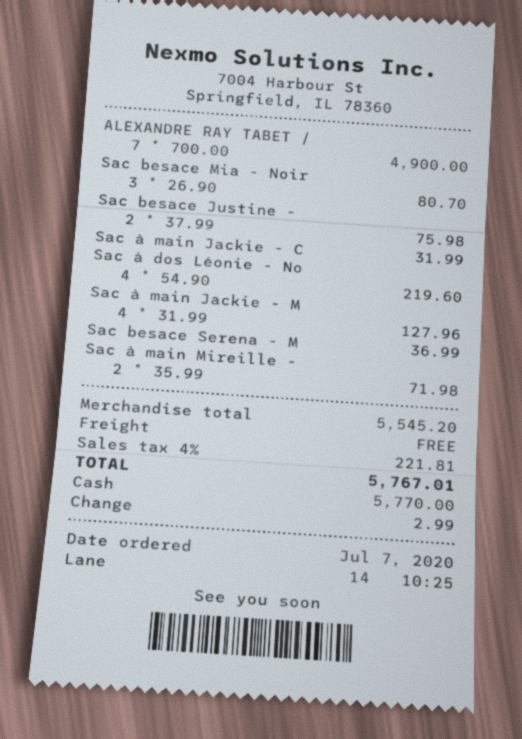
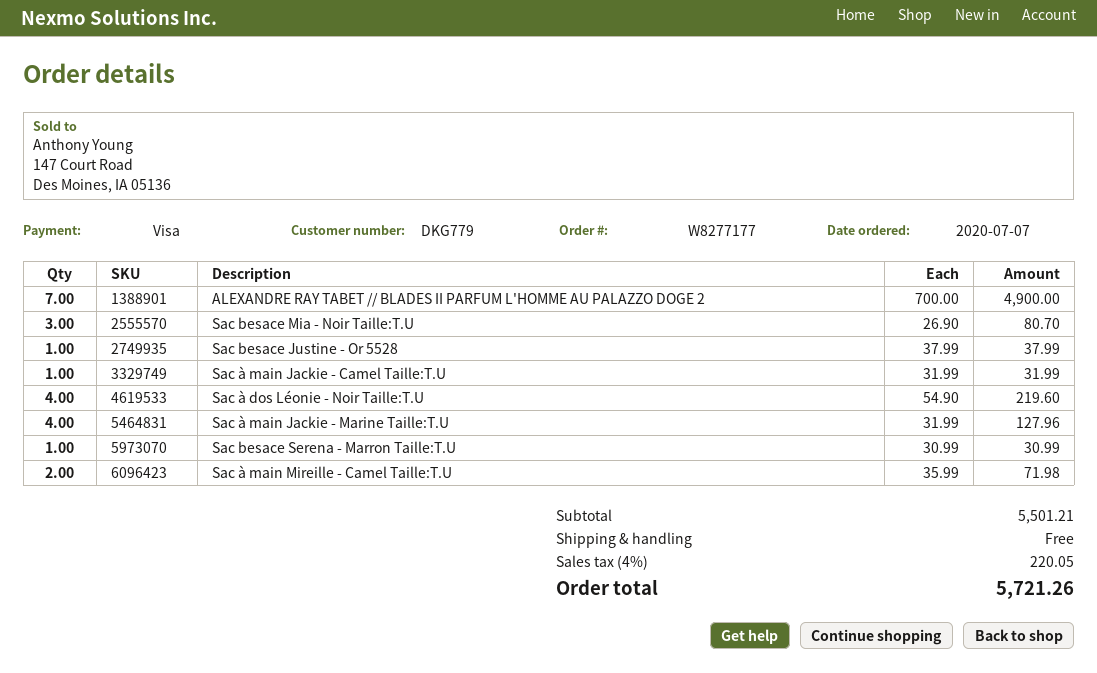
payment method: cash -> Visa
Sac besace Justine -: 2 x 37.99 = 75.98 -> 1 x 37.99 = 37.99
Sac besace Serena - M: 1 x 36.99 = 36.99 -> 1 x 30.99 = 30.99
subtotal: 5545.20 -> 5501.21
tax: 4% = 221.81 -> 4% = 220.05
total: 5767.01 -> 5721.26

